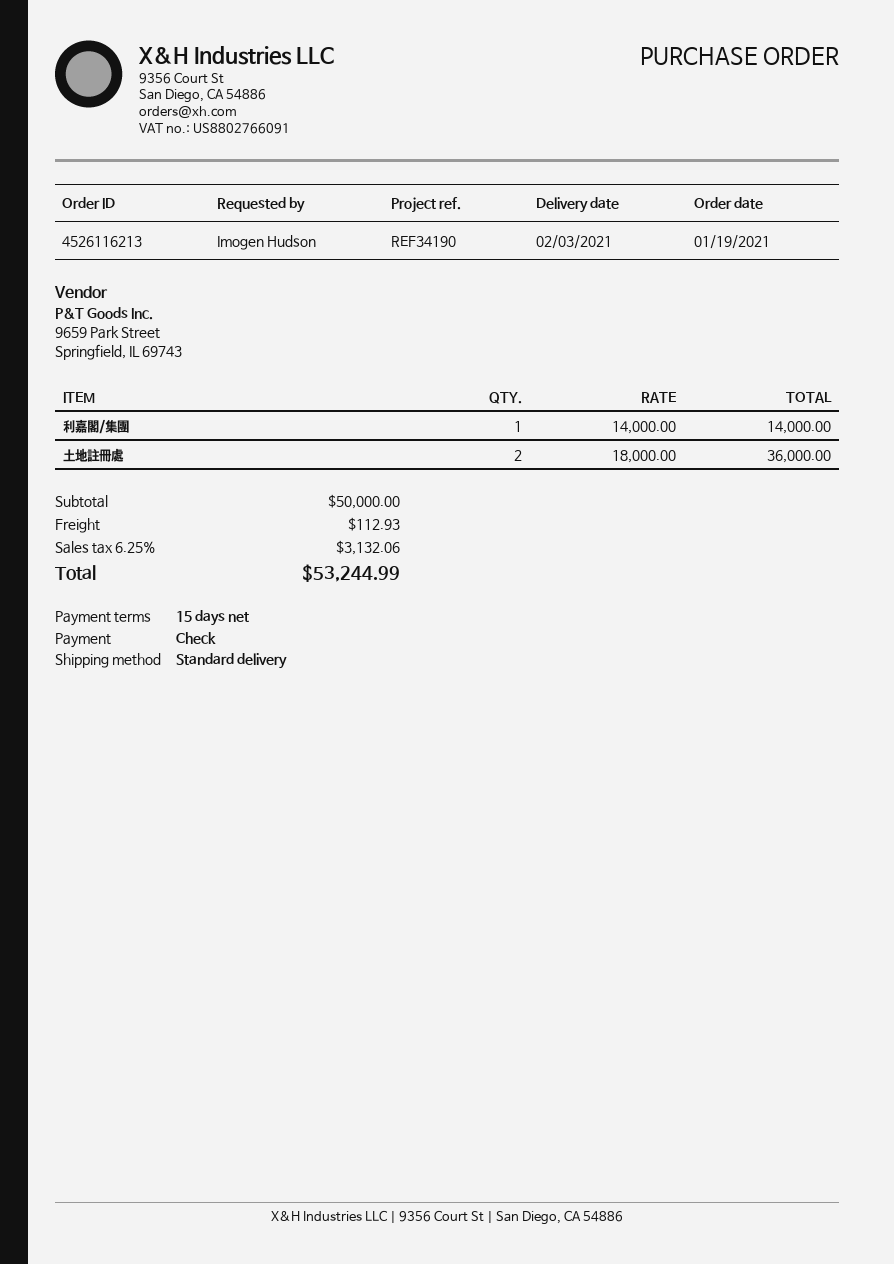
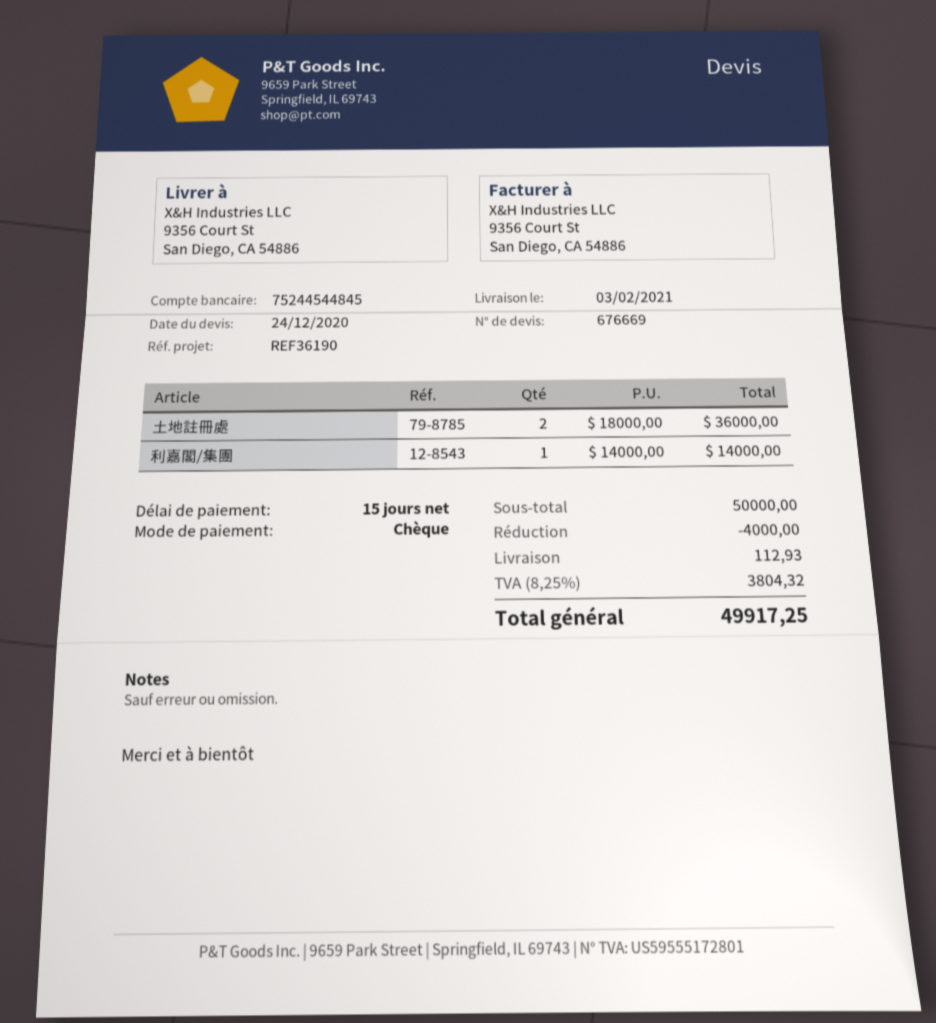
reference: REF34190 -> REF36190
discount: none -> 4000.00
tax: 6.25% = 3132.06 -> 8.25% = 3804.32
total: 53244.99 -> 49917.25

